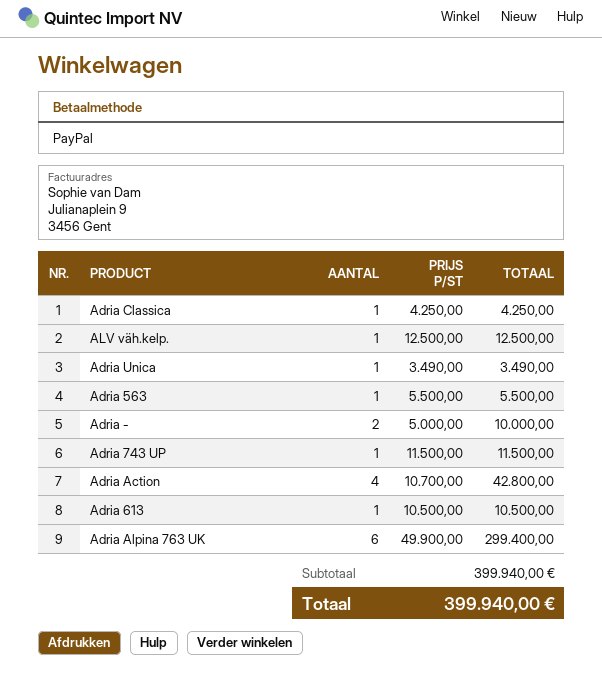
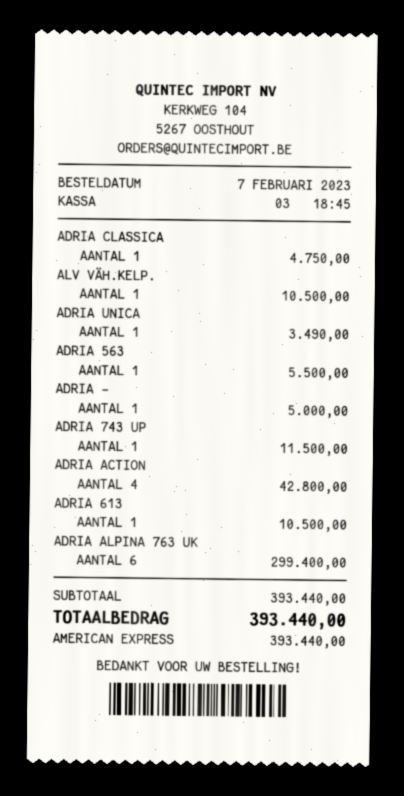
payment method: PayPal -> American Express
Adria Classica: 1 for 4250.00 -> 1 for 4750.00
ALV väh.kelp.: 1 for 12500.00 -> 1 for 10500.00
Adria -: 2 for 10000.00 -> 1 for 5000.00
subtotal: 399940.00 -> 393440.00
total: 399940.00 -> 393440.00

